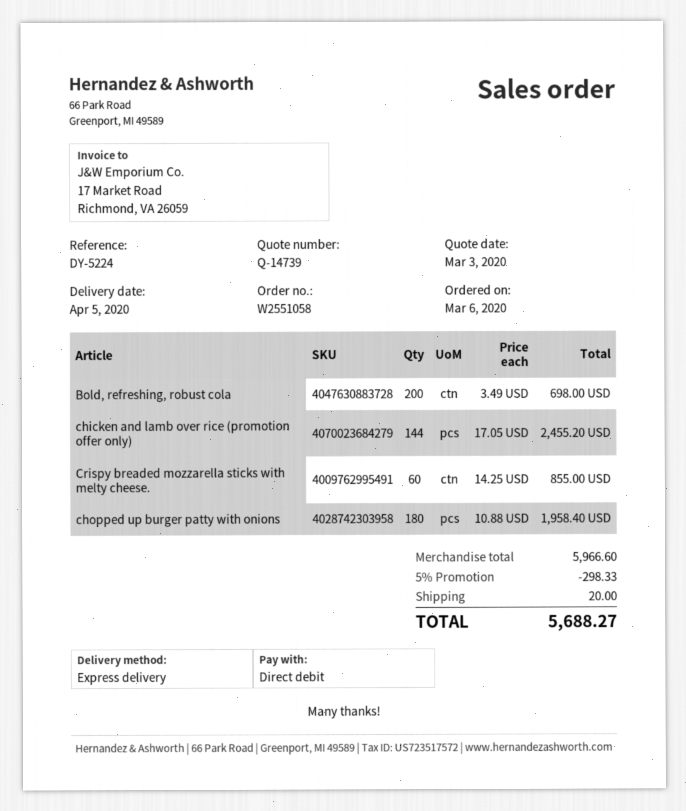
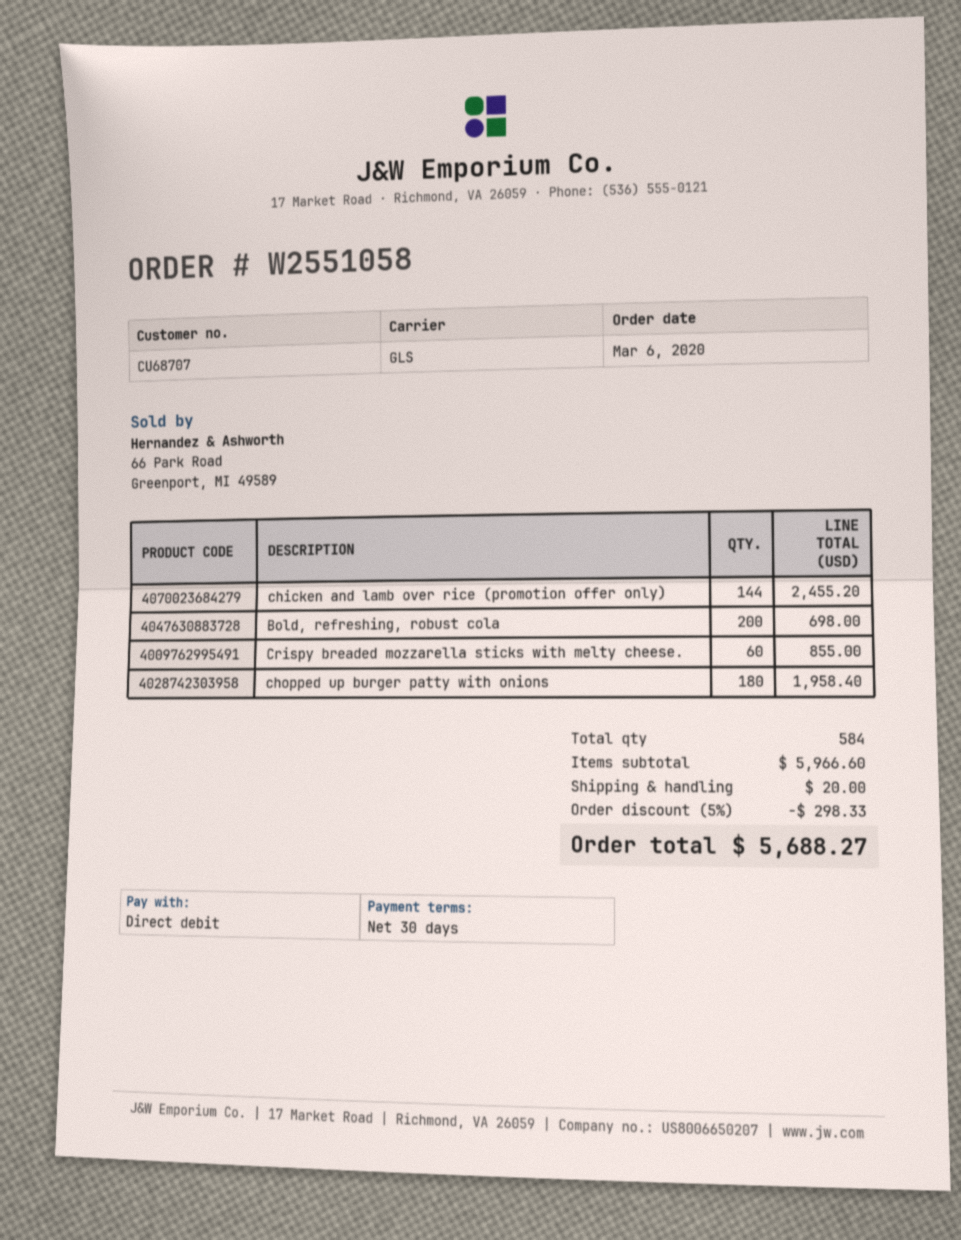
shipping method: express -> GLS

